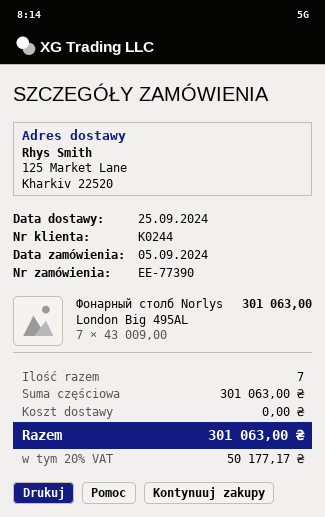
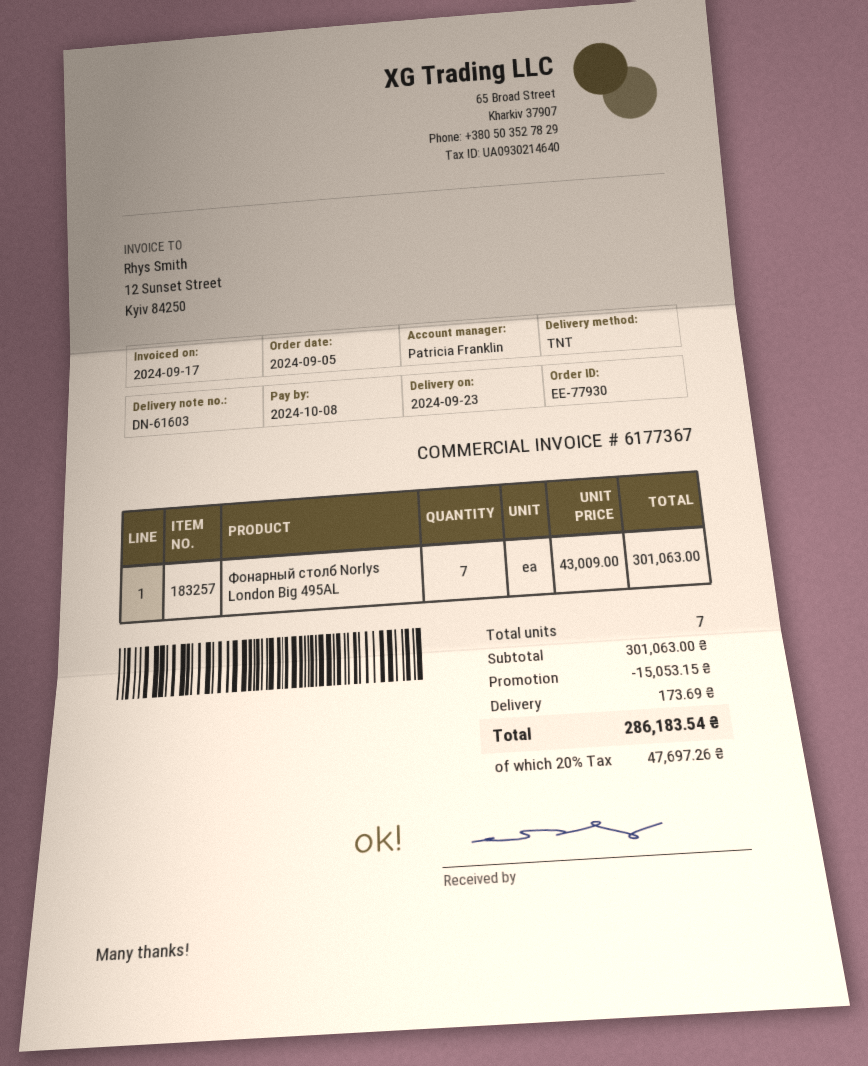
order number: EE-77390 -> EE-77930
delivery date: 2024-09-25 -> 2024-09-23
discount: none -> 15053.15
shipping: 0.00 -> 173.69
tax: 20% = 50177.17 -> 20% = 47697.26
total: 301063.00 -> 286183.54

